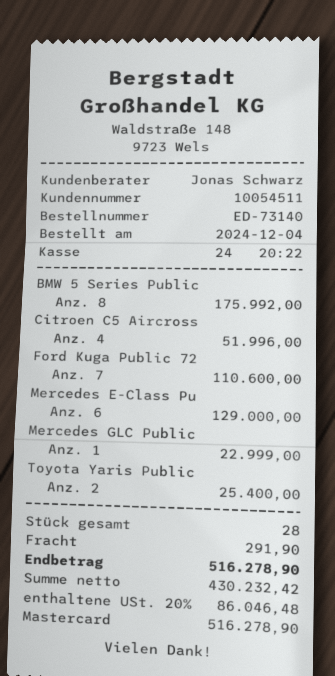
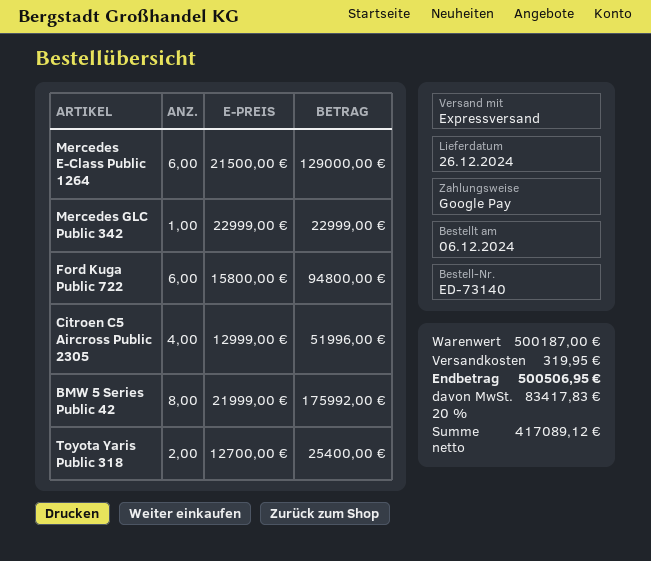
order date: 2024-12-04 -> 2024-12-06
payment method: Mastercard -> Google Pay
Ford Kuga Public 72: 7 for 110600.00 -> 6 for 94800.00
shipping: 291.90 -> 319.95
net: 430232.42 -> 417089.12
tax: 20% = 86046.48 -> 20% = 83417.83
total: 516278.90 -> 500506.95

